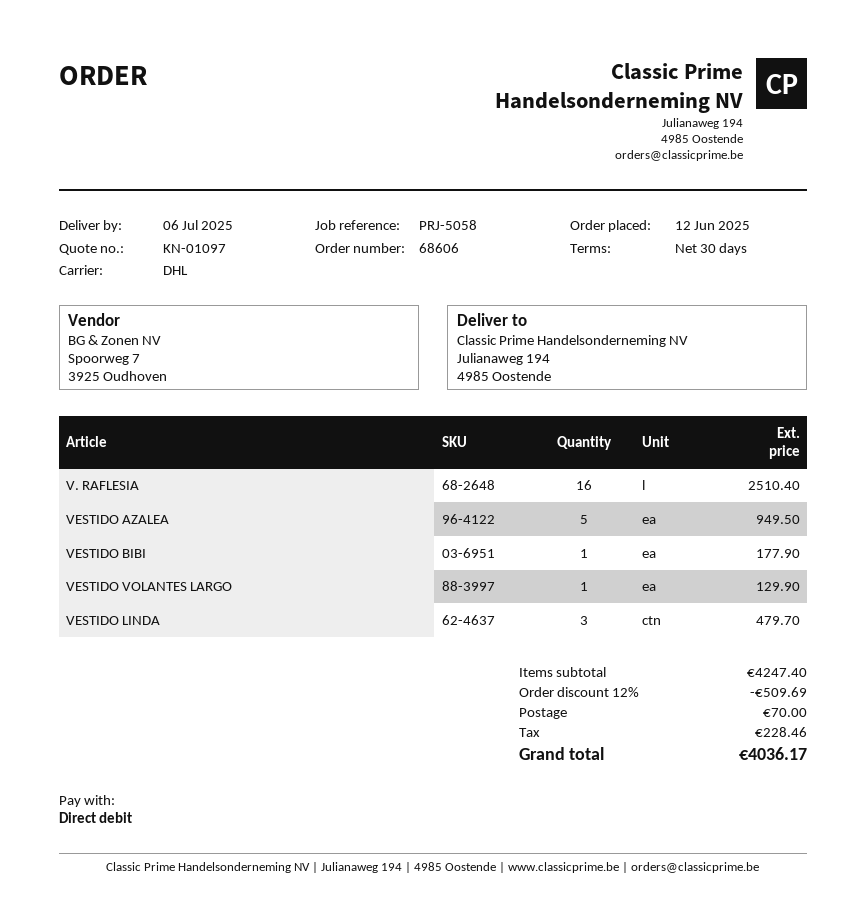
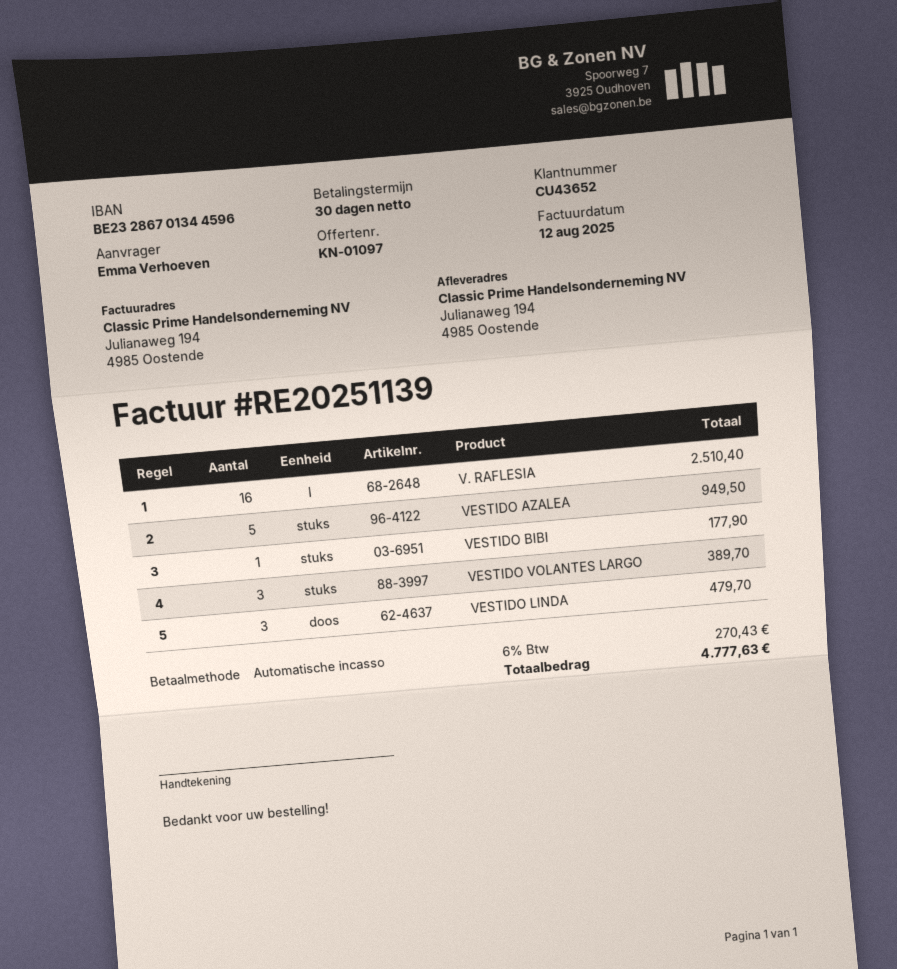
VESTIDO VOLANTES LARGO: 1 for 129.90 -> 3 for 389.70
discount: 12% = 509.69 -> none
shipping: 70.00 -> none
tax: 228.46 -> 270.43
total: 4036.17 -> 4777.63

